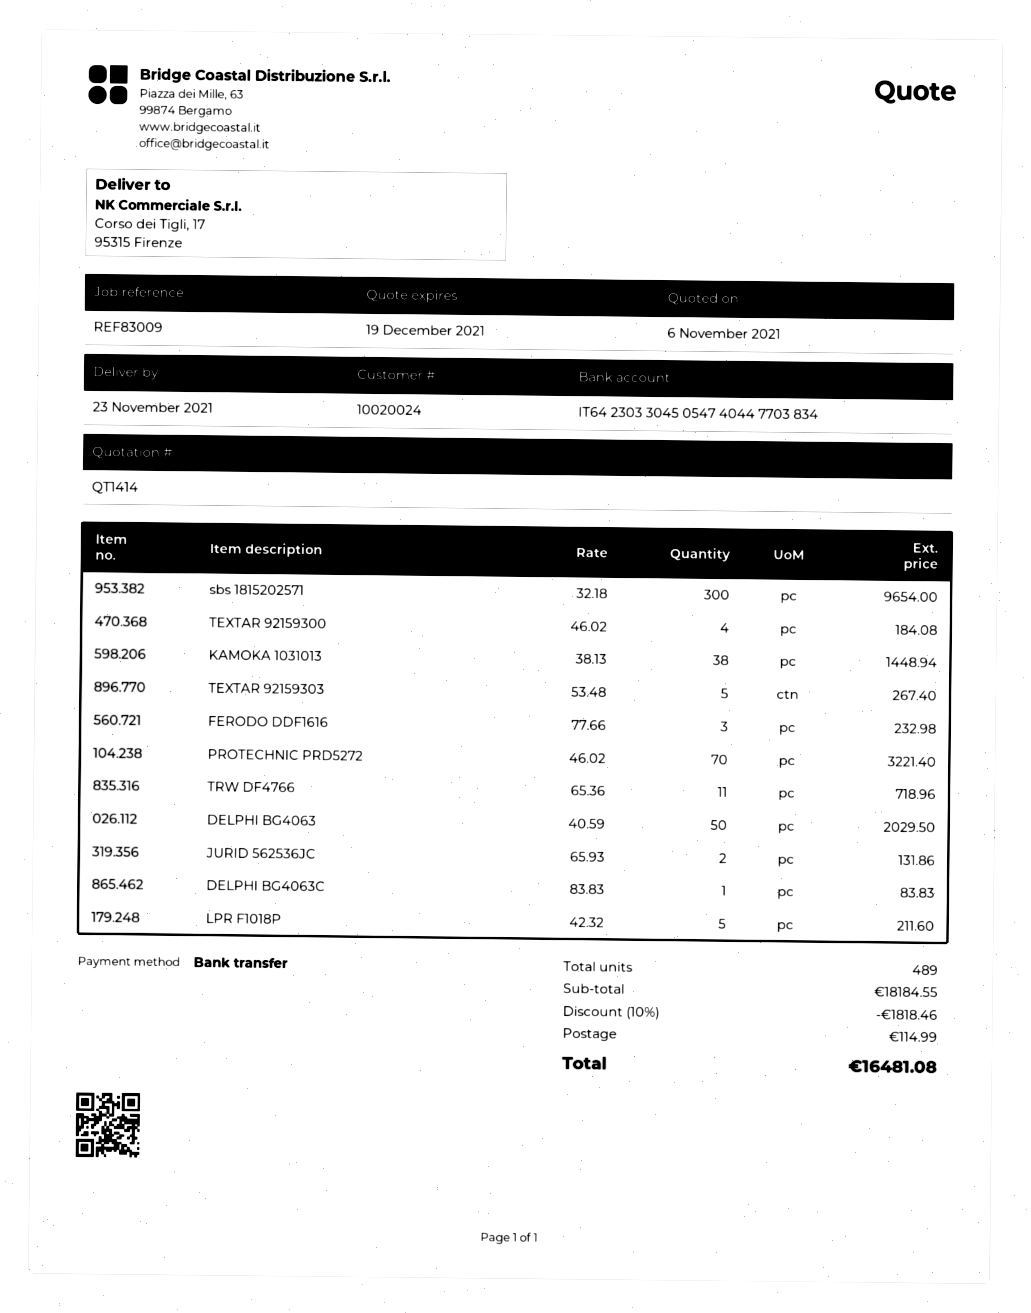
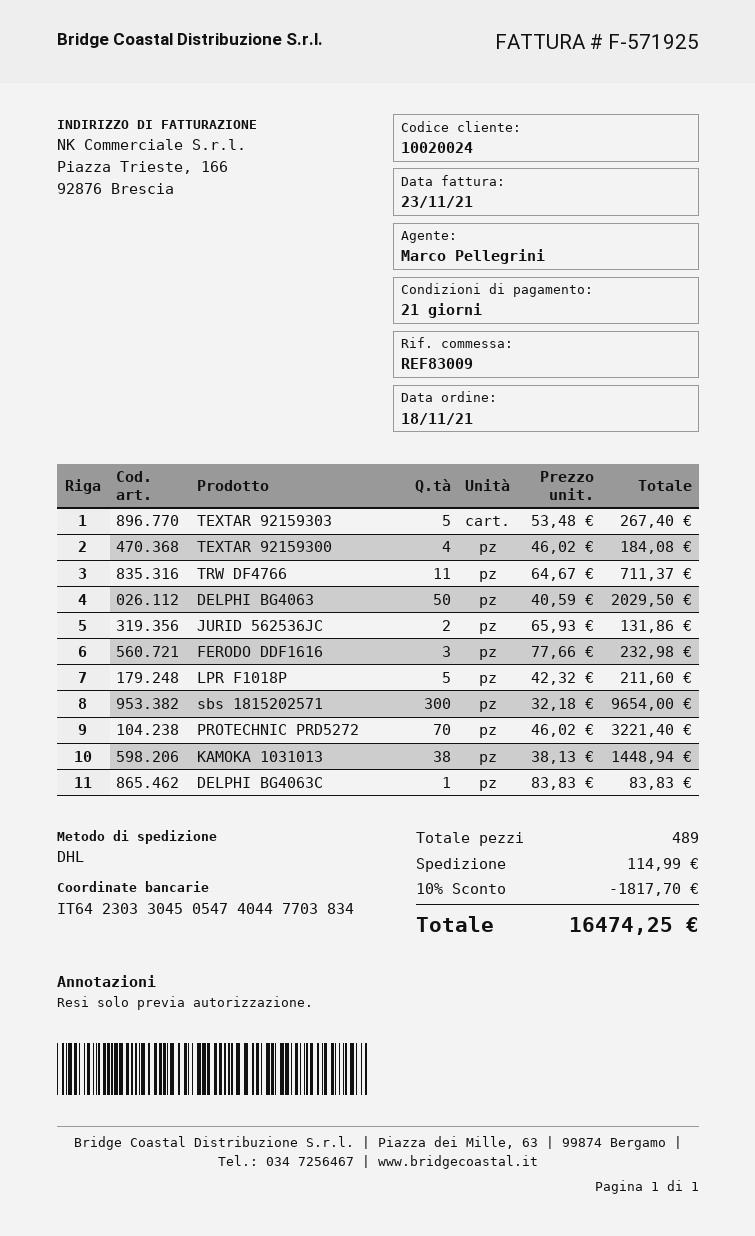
TRW DF4766: 11 x 65.36 = 718.96 -> 11 x 64.67 = 711.37
discount: 10% = 1818.46 -> 10% = 1817.70
total: 16481.08 -> 16474.25

